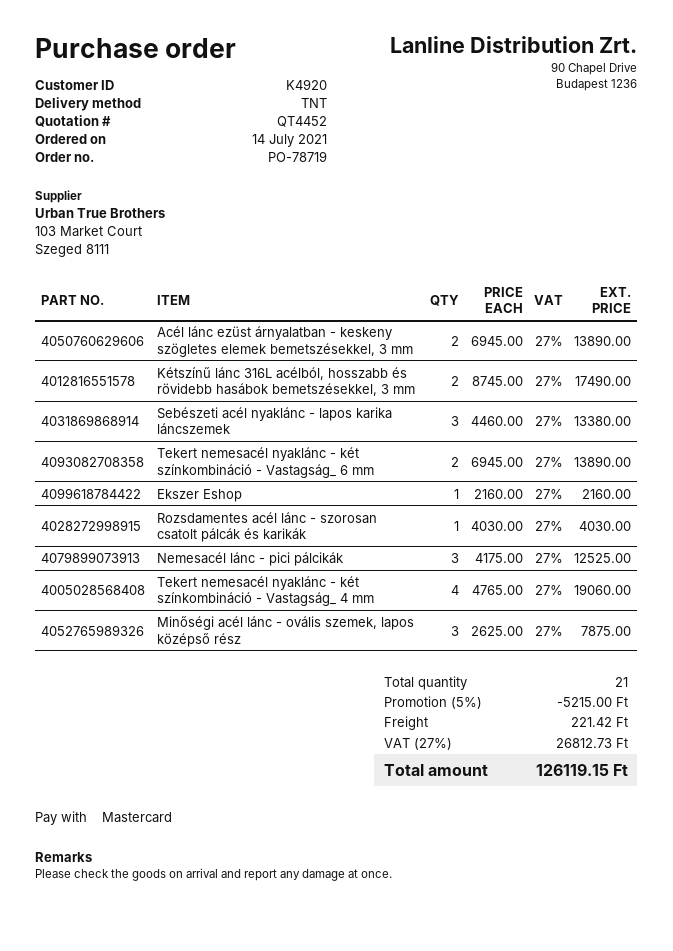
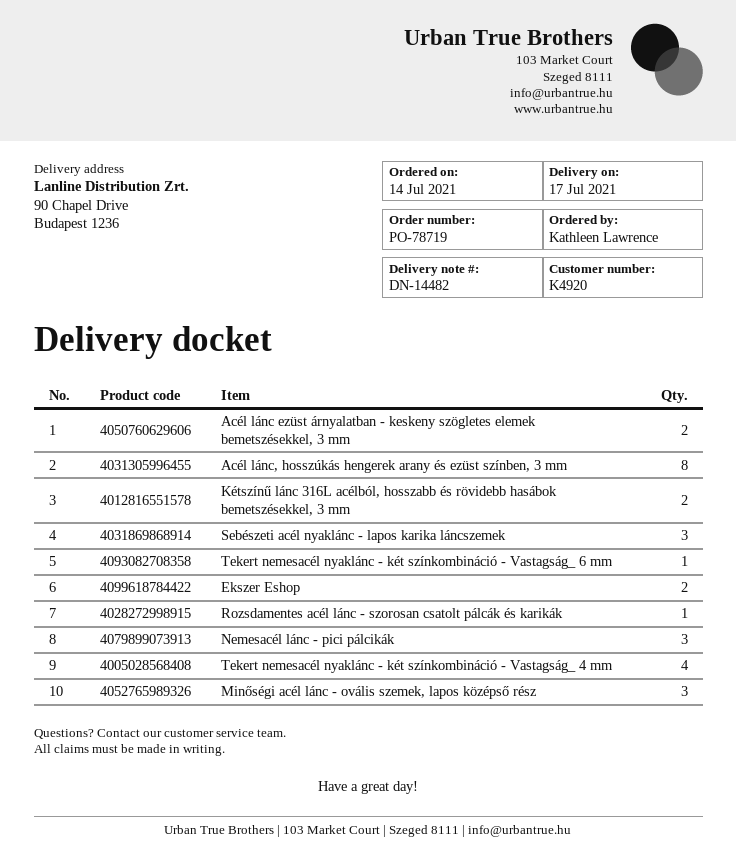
Tekert nemesacél nyaklánc - két színkombináció - Vastagság_ 6 mm: 2 -> 1
Ekszer Eshop: 1 -> 2
Acél lánc, hosszúkás hengerek arany és ezüst színben, 3 mm: none -> 8

